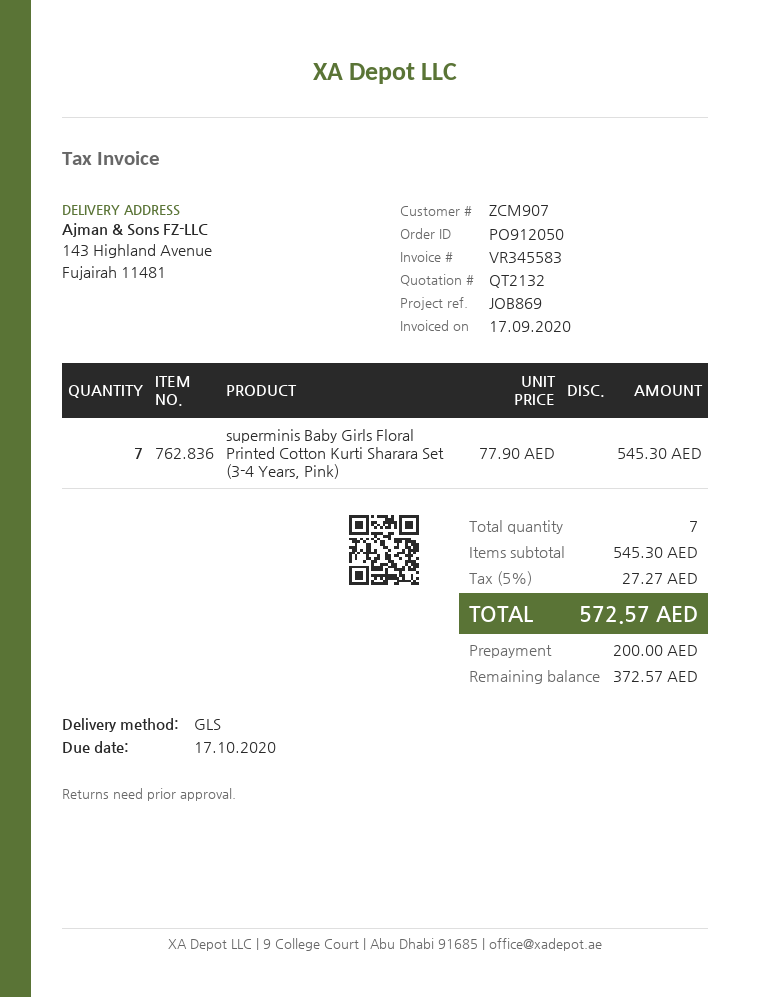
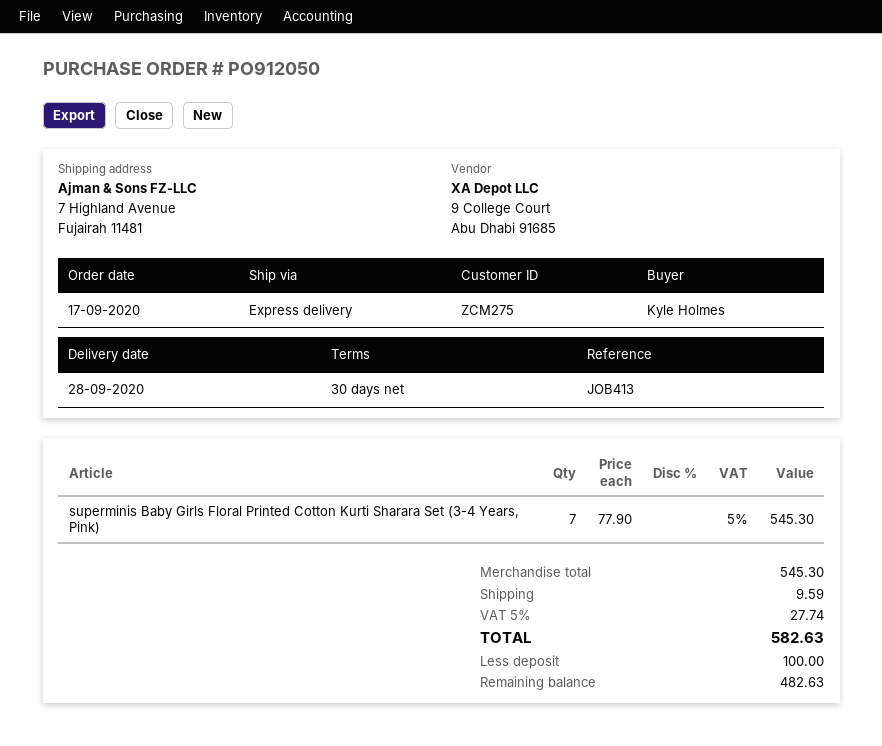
customer number: ZCM907 -> ZCM275
reference: JOB869 -> JOB413
shipping method: GLS -> express
ship to: 143 Highland Avenue, Fujairah 11481 -> 7 Highland Avenue, Fujairah 11481
shipping: none -> 9.59
tax: 5% = 27.27 -> 5% = 27.74
total: 572.57 -> 582.63
deposit: 200.00 -> 100.00
balance: 372.57 -> 482.63

